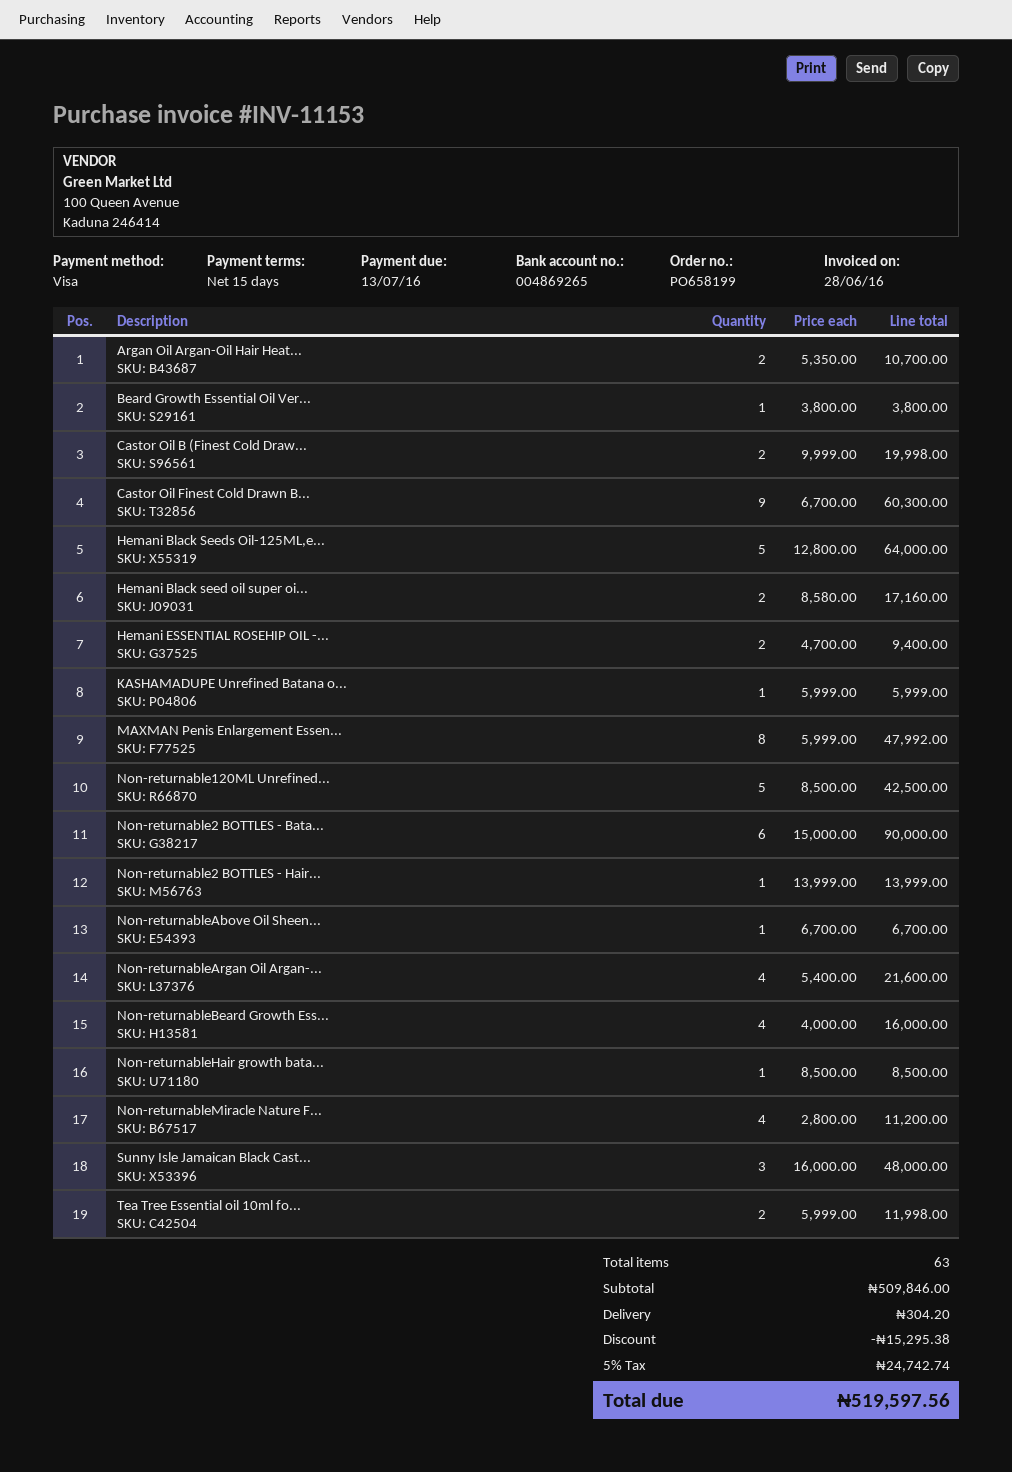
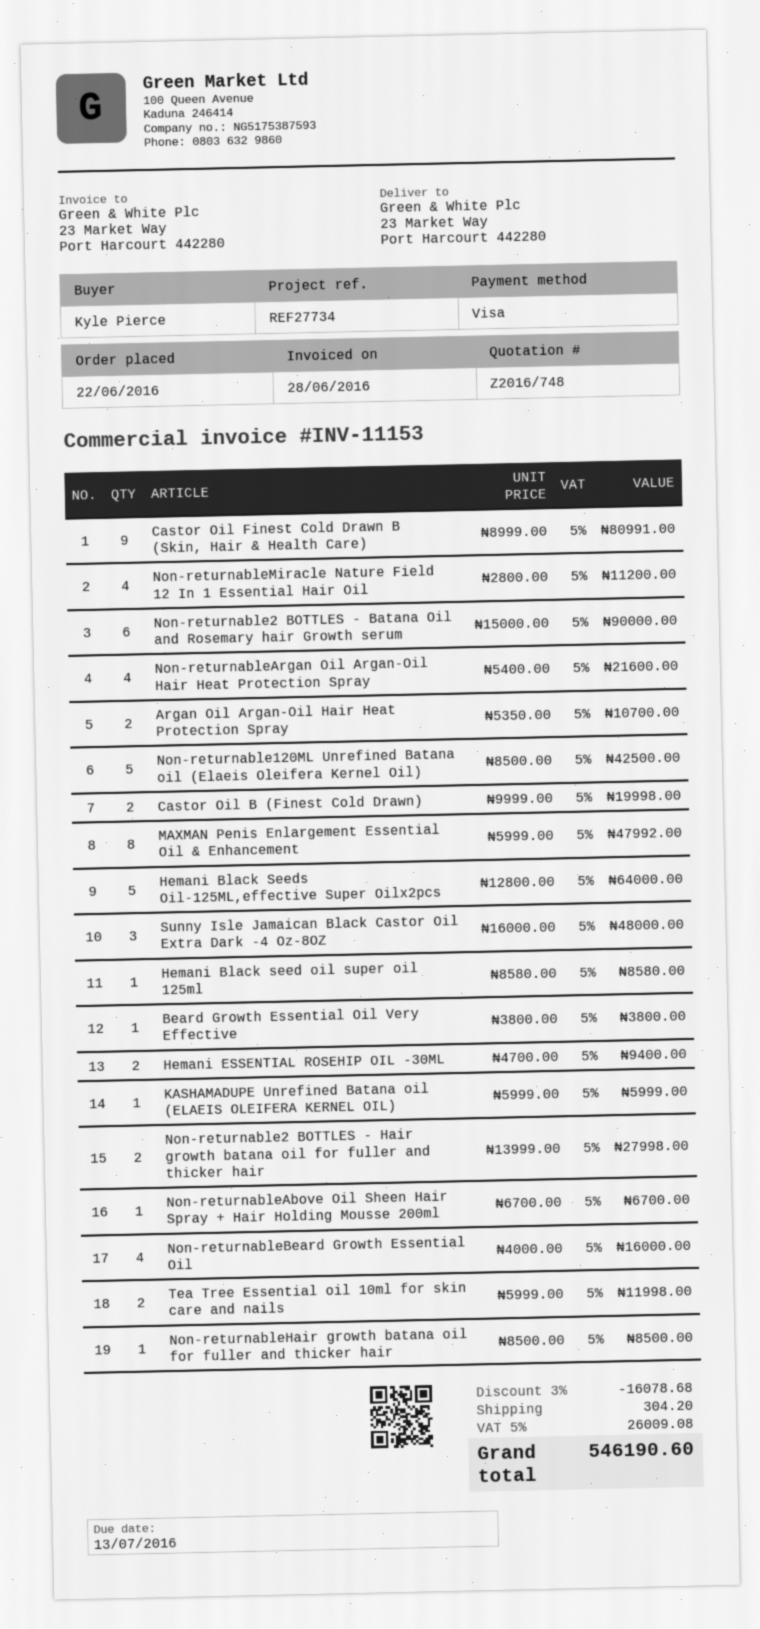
Castor Oil Finest Cold Drawn B...: 9 x 6700.00 = 60300.00 -> 9 x 8999.00 = 80991.00
Hemani Black seed oil super oi...: 2 x 8580.00 = 17160.00 -> 1 x 8580.00 = 8580.00
Non-returnable2 BOTTLES - Hair...: 1 x 13999.00 = 13999.00 -> 2 x 13999.00 = 27998.00
discount: 15295.38 -> 16078.68
tax: 5% = 24742.74 -> 5% = 26009.08
total: 519597.56 -> 546190.60

